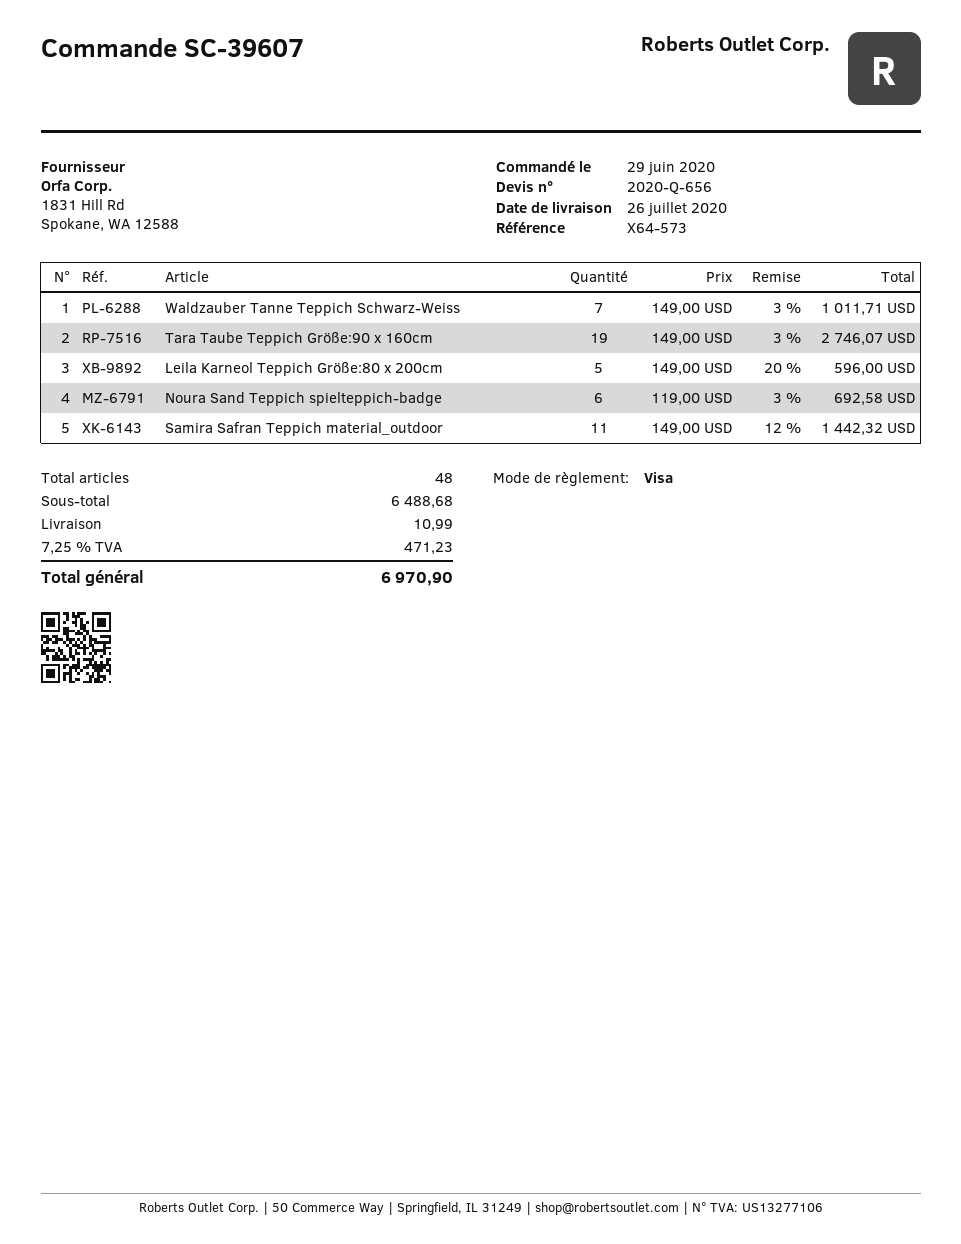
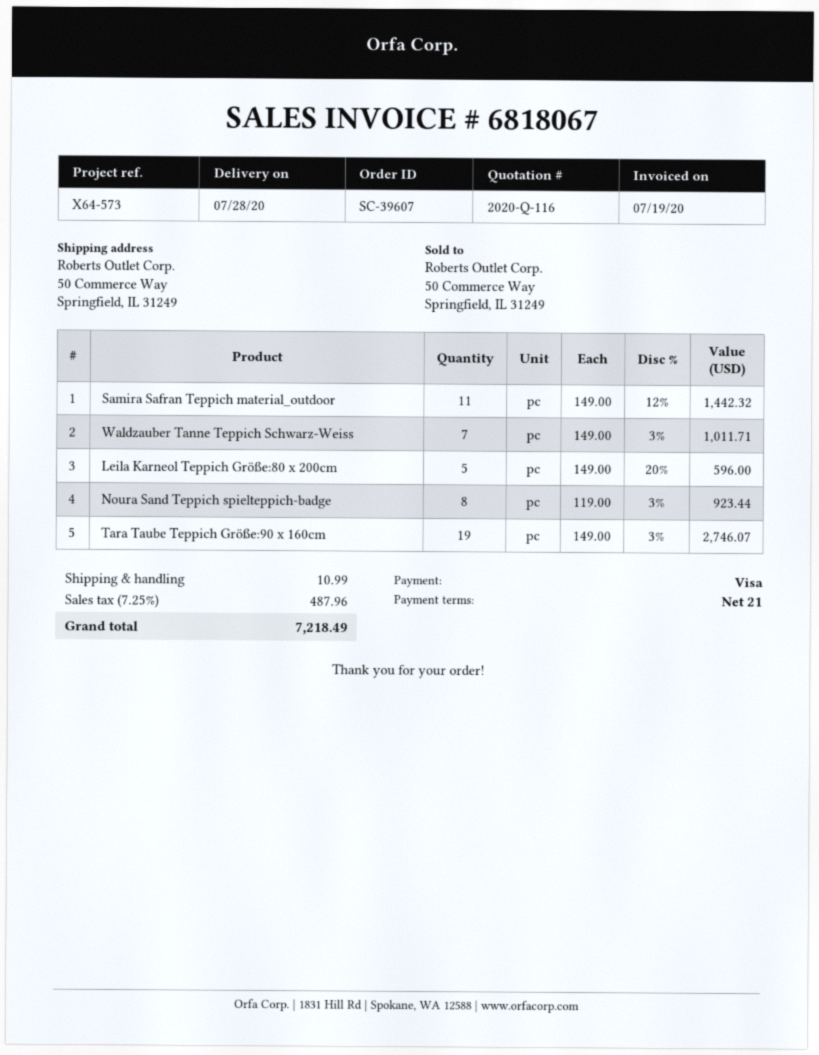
quote number: 2020-Q-656 -> 2020-Q-116
delivery date: 2020-07-26 -> 2020-07-28
Noura Sand Teppich spielteppich-badge: 6 x 119.00 - 3% = 692.58 -> 8 x 119.00 - 3% = 923.44
tax: 7.25% = 471.23 -> 7.25% = 487.96
total: 6970.90 -> 7218.49

